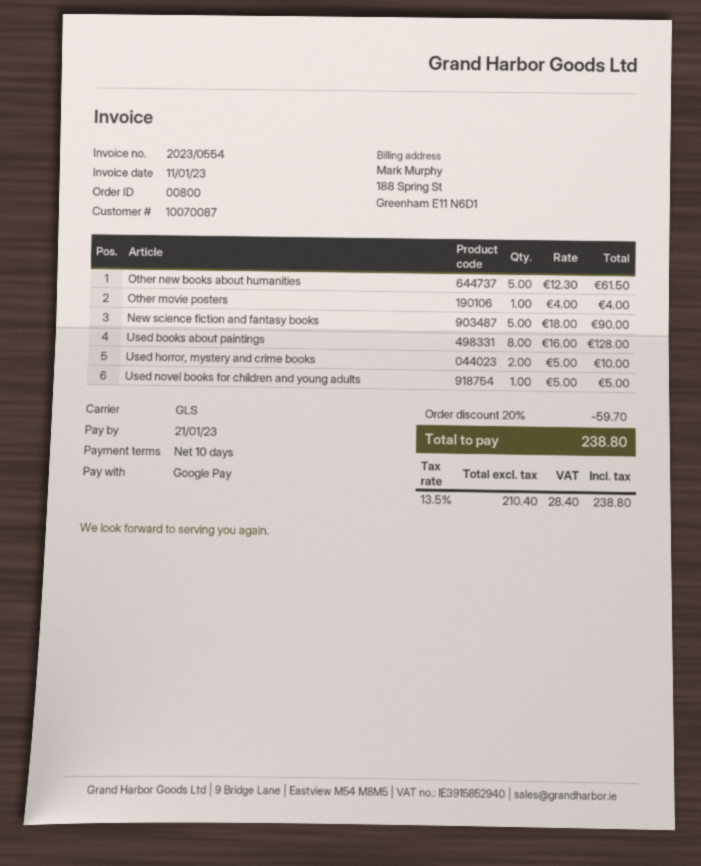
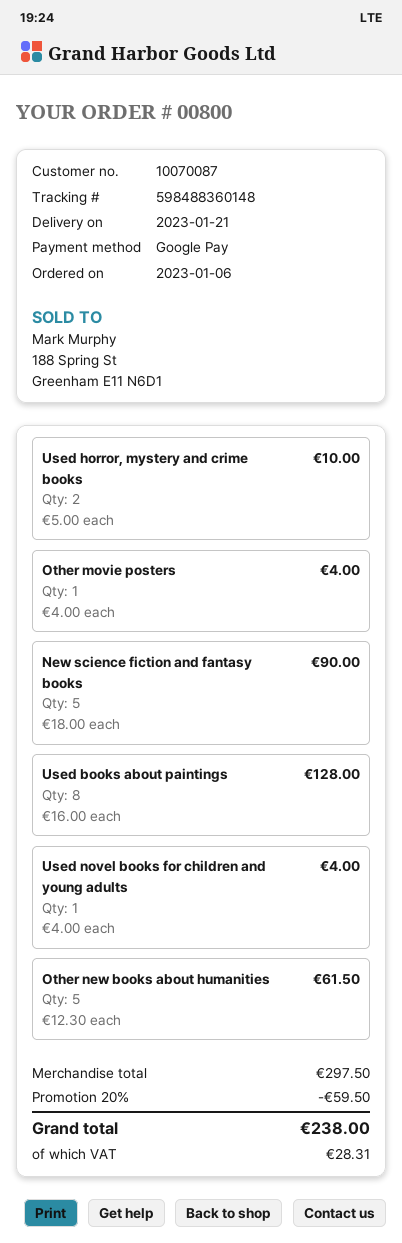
Used novel books for children and young adults: 1 x 5.00 = 5.00 -> 1 x 4.00 = 4.00
discount: 20% = 59.70 -> 20% = 59.50
tax: 28.40 -> 28.31
total: 238.80 -> 238.00

